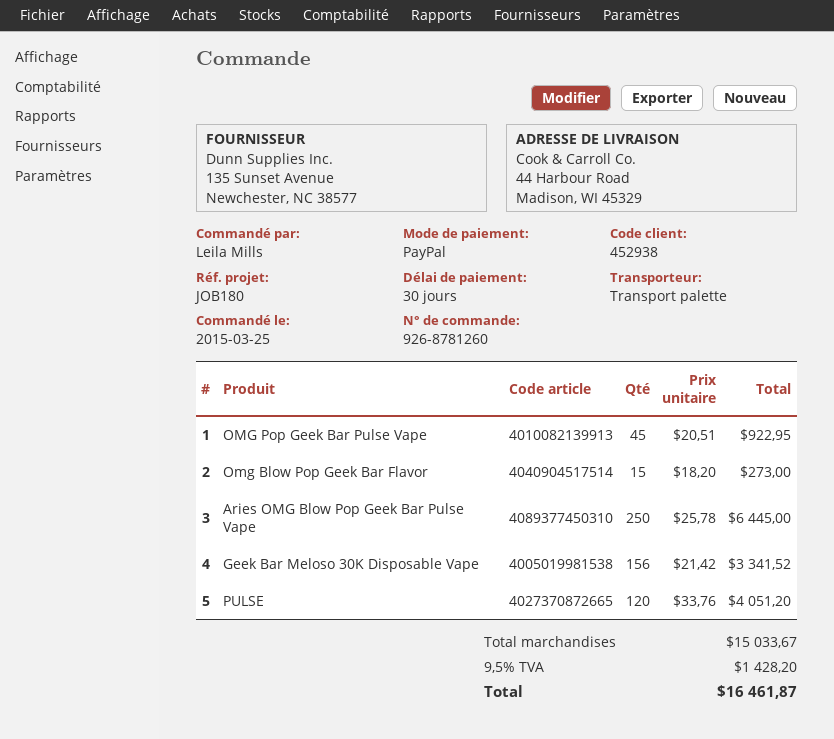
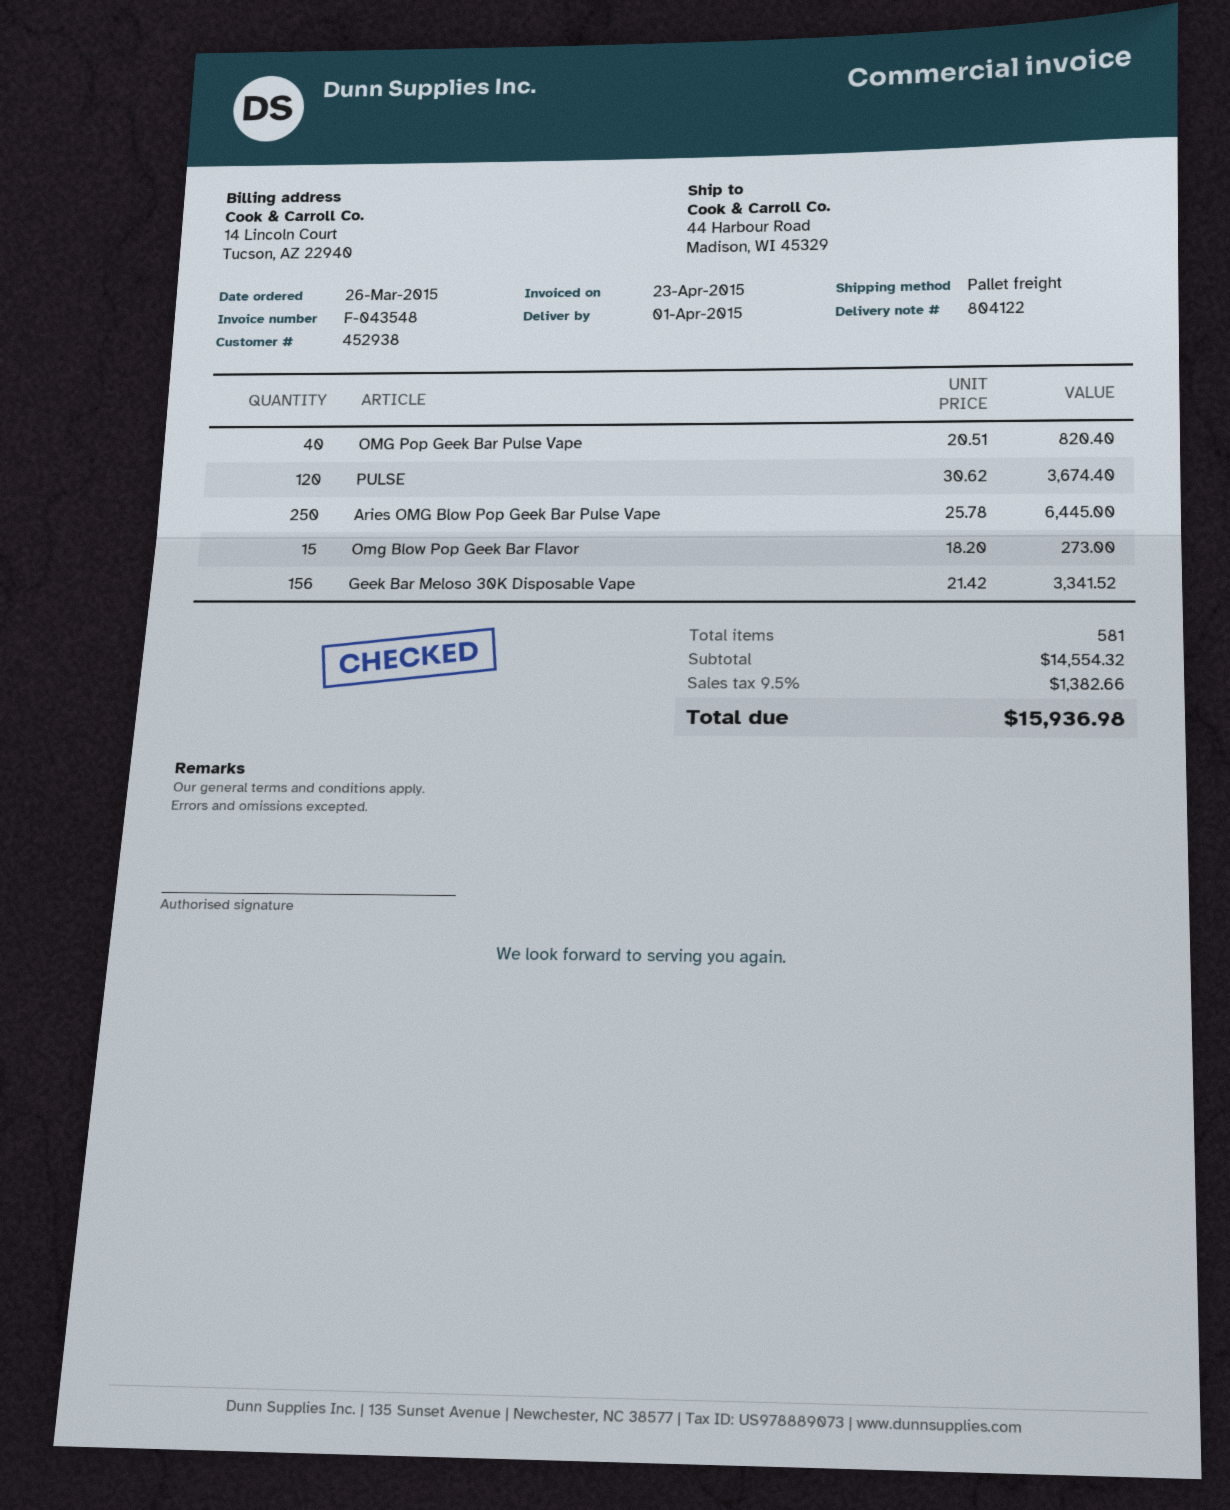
order date: 2015-03-25 -> 2015-03-26
OMG Pop Geek Bar Pulse Vape: 45 x 20.51 = 922.95 -> 40 x 20.51 = 820.40
PULSE: 120 x 33.76 = 4051.20 -> 120 x 30.62 = 3674.40
subtotal: 15033.67 -> 14554.32
tax: 9.5% = 1428.20 -> 9.5% = 1382.66
total: 16461.87 -> 15936.98

